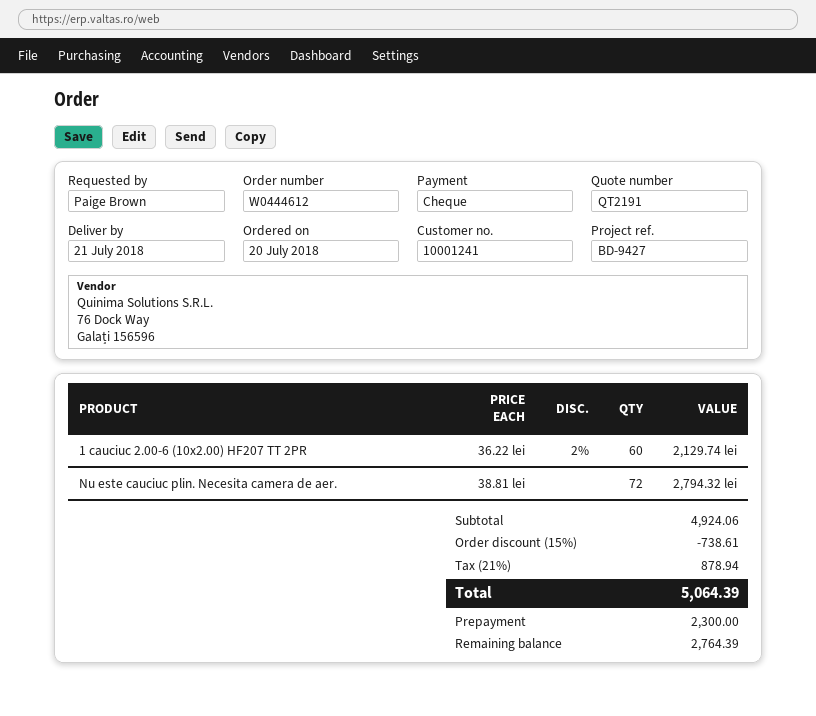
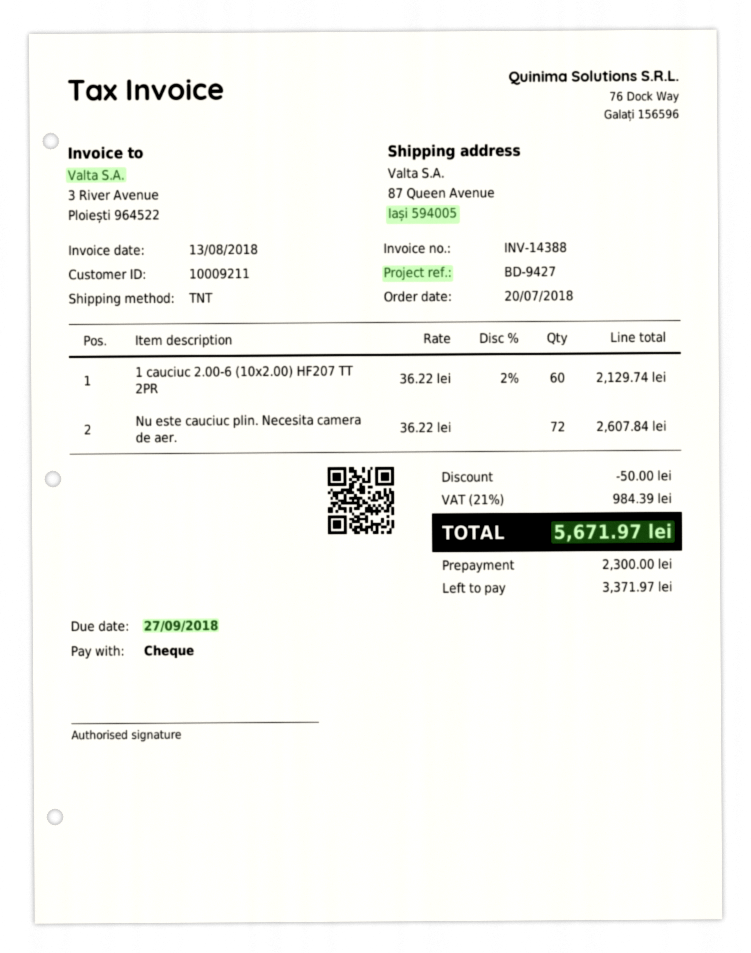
customer number: 10001241 -> 10009211
Nu este cauciuc plin. Necesita camera de aer.: 72 x 38.81 = 2794.32 -> 72 x 36.22 = 2607.84
discount: 738.61 -> 50.00
tax: 21% = 878.94 -> 21% = 984.39
total: 5064.39 -> 5671.97
balance: 2764.39 -> 3371.97

